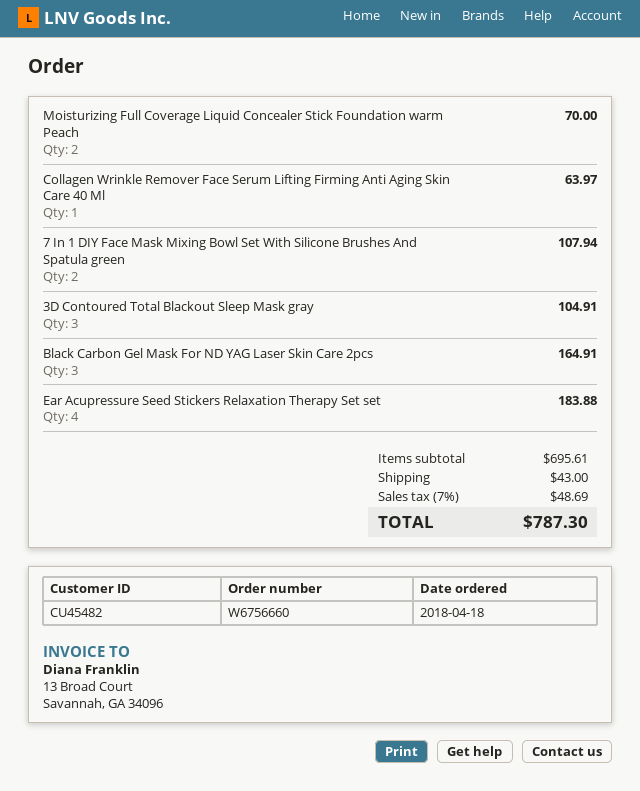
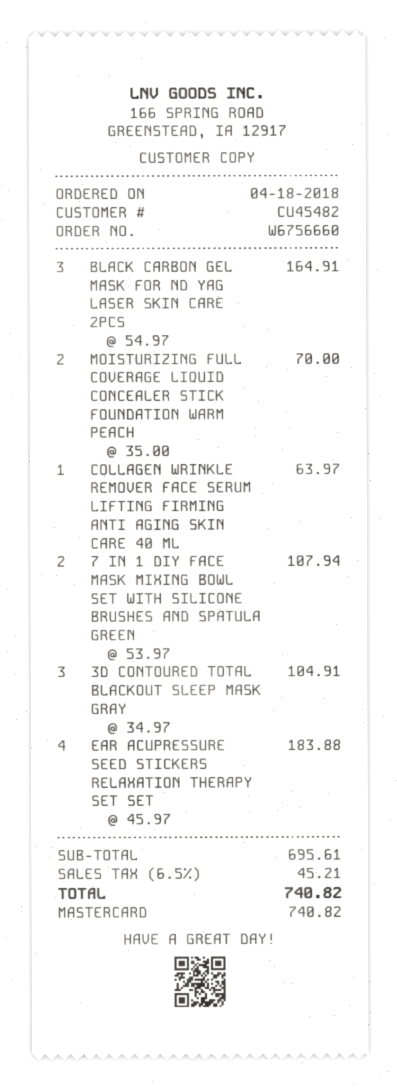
shipping: 43.00 -> none
tax: 7% = 48.69 -> 6.5% = 45.21
total: 787.30 -> 740.82

